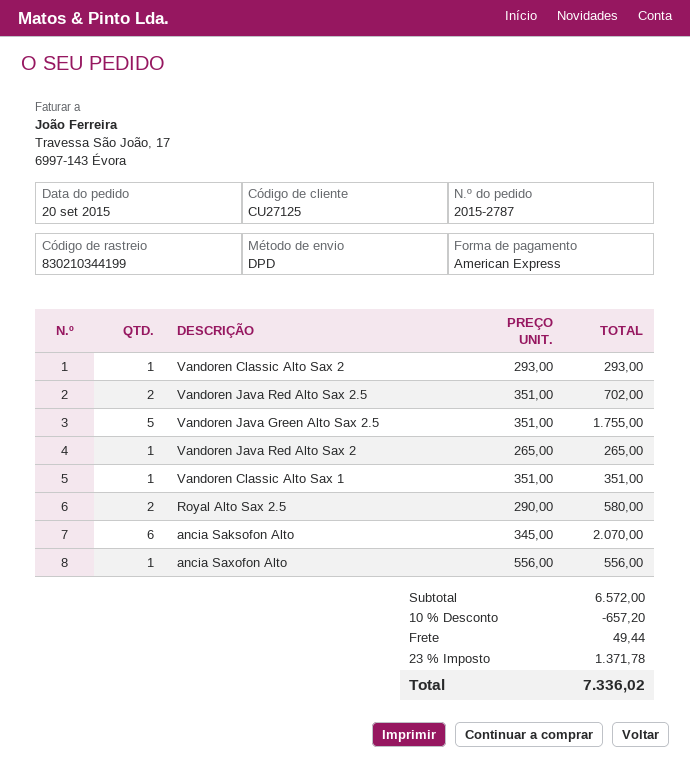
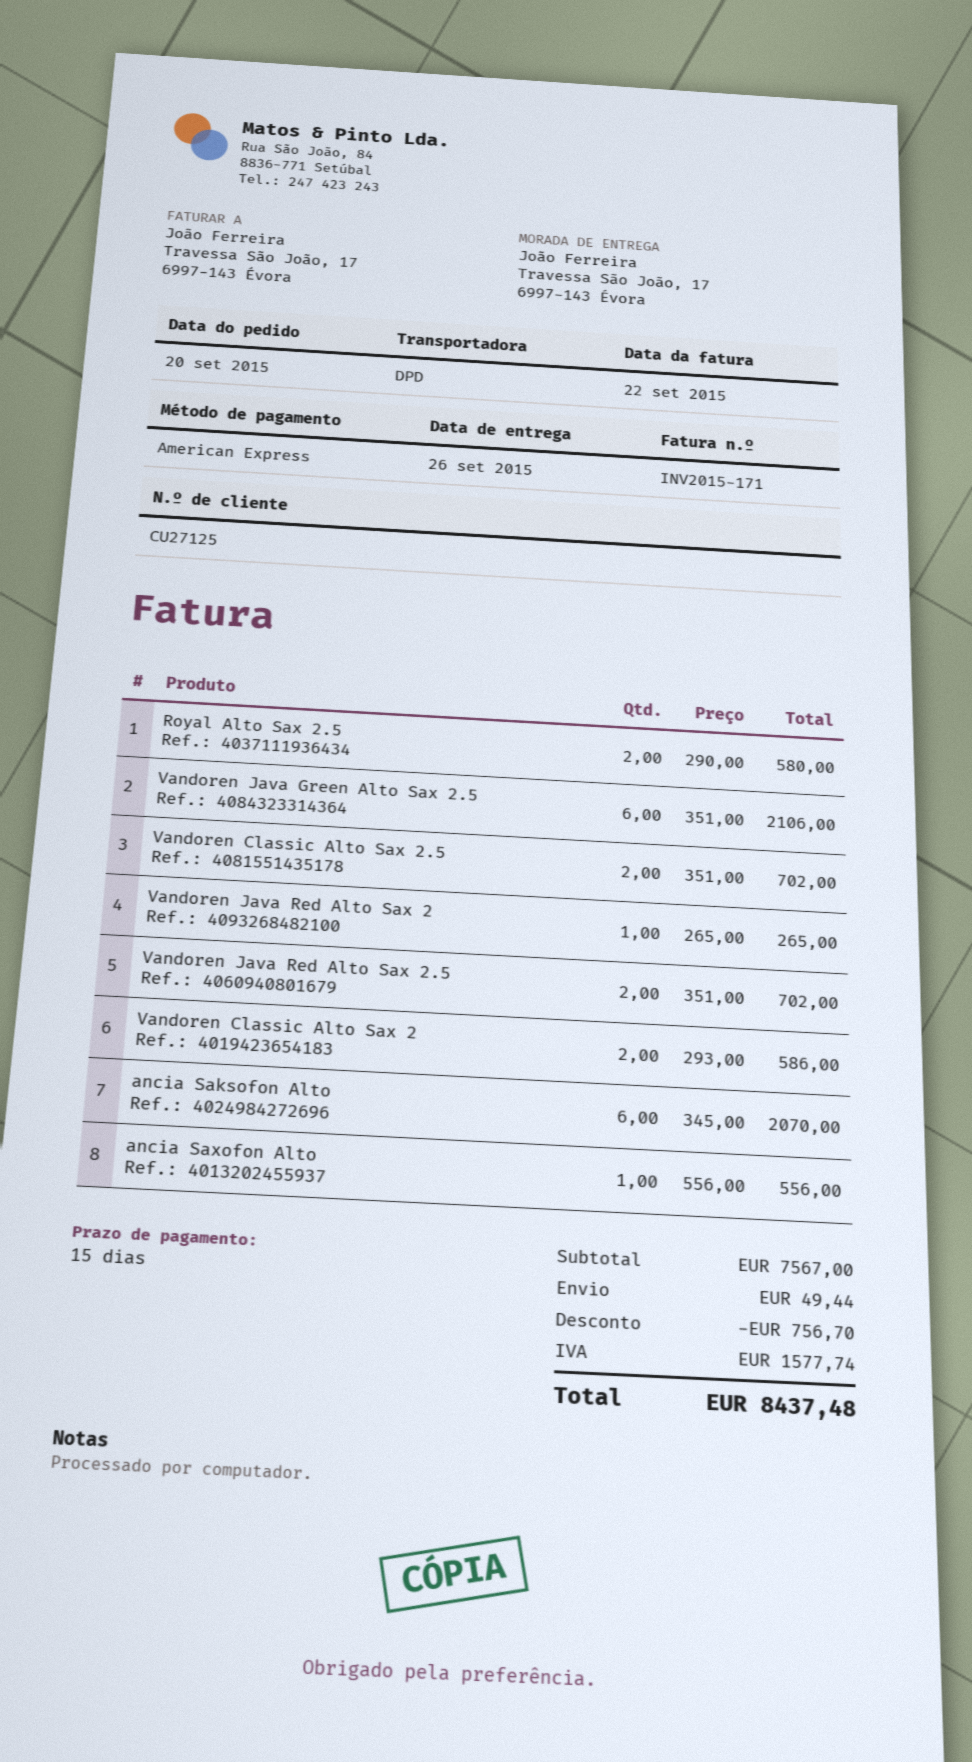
Vandoren Classic Alto Sax 2: 1 x 293.00 = 293.00 -> 2 x 293.00 = 586.00
Vandoren Java Green Alto Sax 2.5: 5 x 351.00 = 1755.00 -> 6 x 351.00 = 2106.00
Vandoren Classic Alto Sax 1: 1 x 351.00 = 351.00 -> none
Vandoren Classic Alto Sax 2.5: none -> 2 x 351.00 = 702.00
subtotal: 6572.00 -> 7567.00
discount: 657.20 -> 756.70
tax: 1371.78 -> 1577.74
total: 7336.02 -> 8437.48

